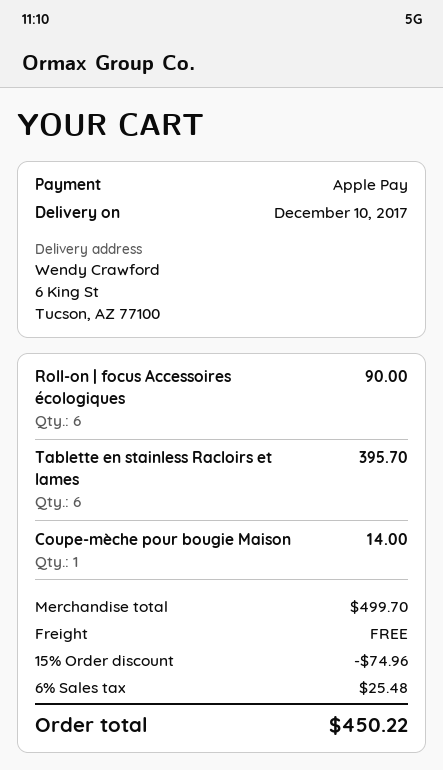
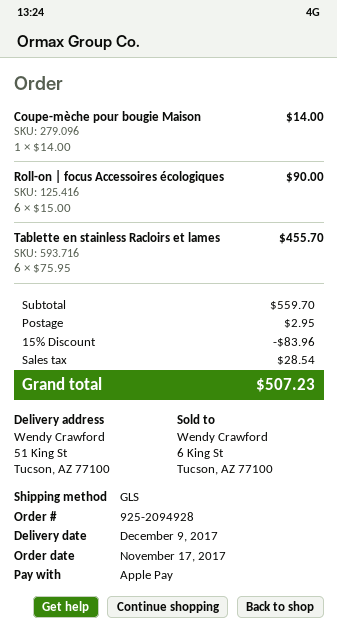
delivery date: 2017-12-10 -> 2017-12-09
ship to: 6 King St, Tucson, AZ 77100 -> 51 King St, Tucson, AZ 77100
Tablette en stainless Racloirs et lames: 6 for 395.70 -> 6 for 455.70
subtotal: 499.70 -> 559.70
discount: 15% = 74.96 -> 15% = 83.96
shipping: 0.00 -> 2.95
tax: 25.48 -> 28.54
total: 450.22 -> 507.23

